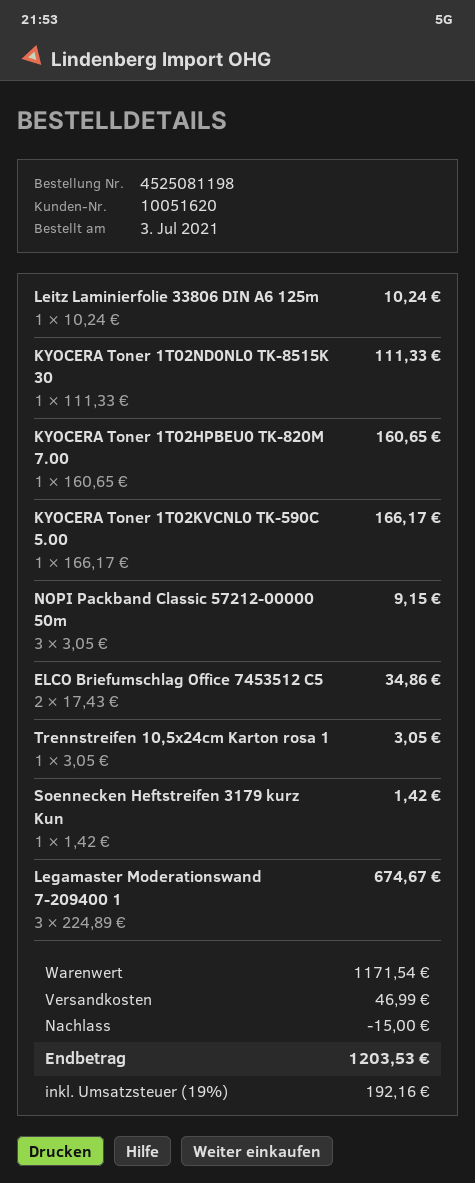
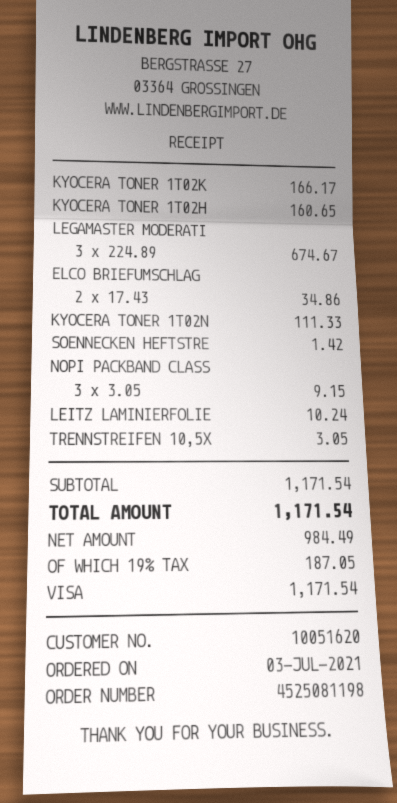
discount: 15.00 -> none
shipping: 46.99 -> none
tax: 19% = 192.16 -> 19% = 187.05
total: 1203.53 -> 1171.54

